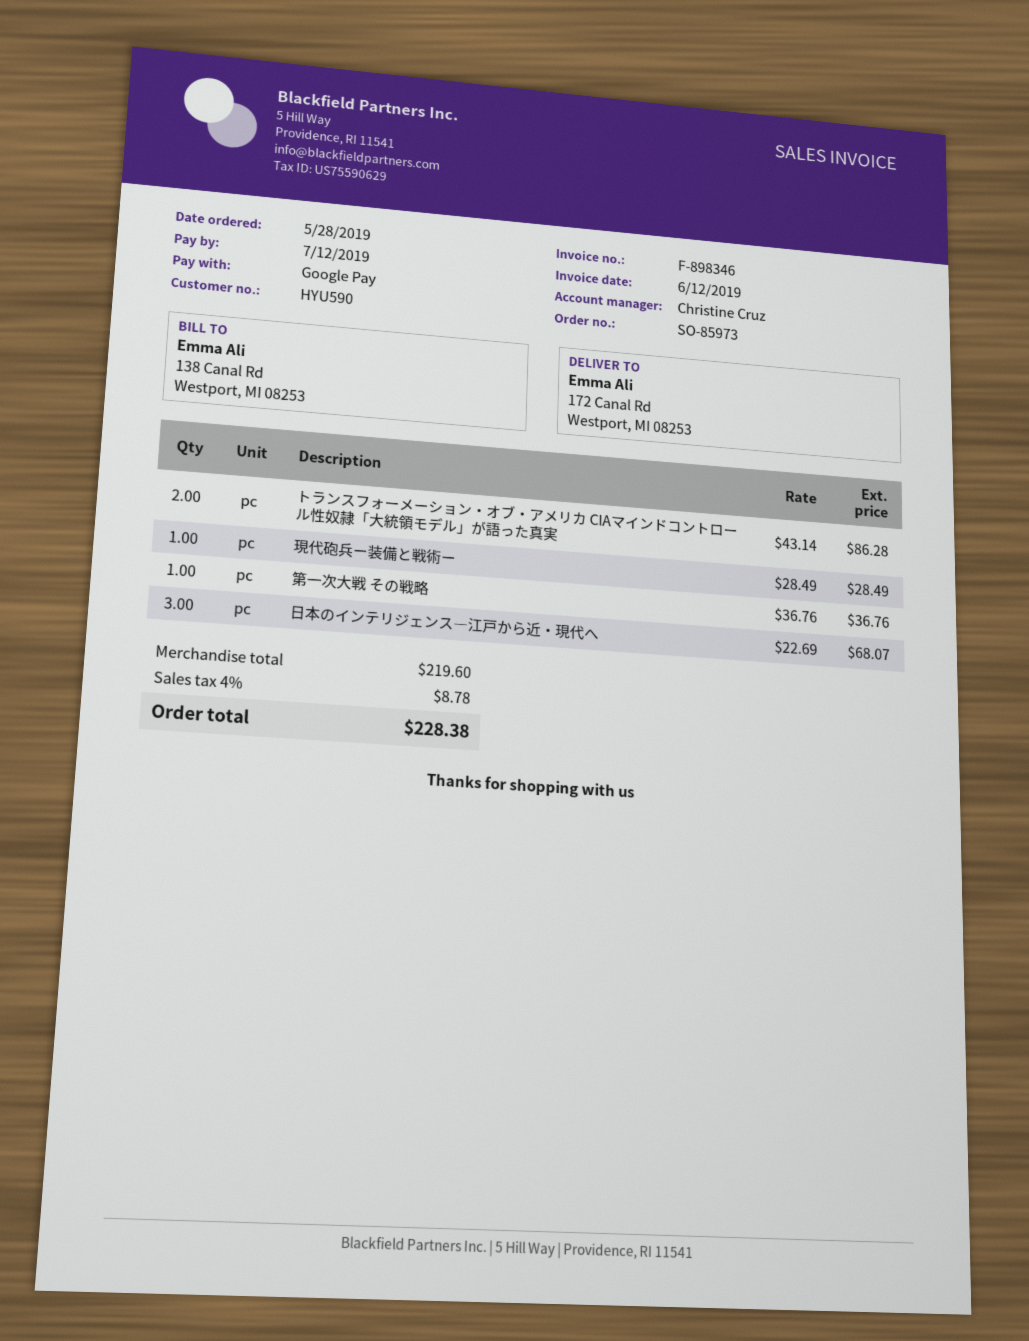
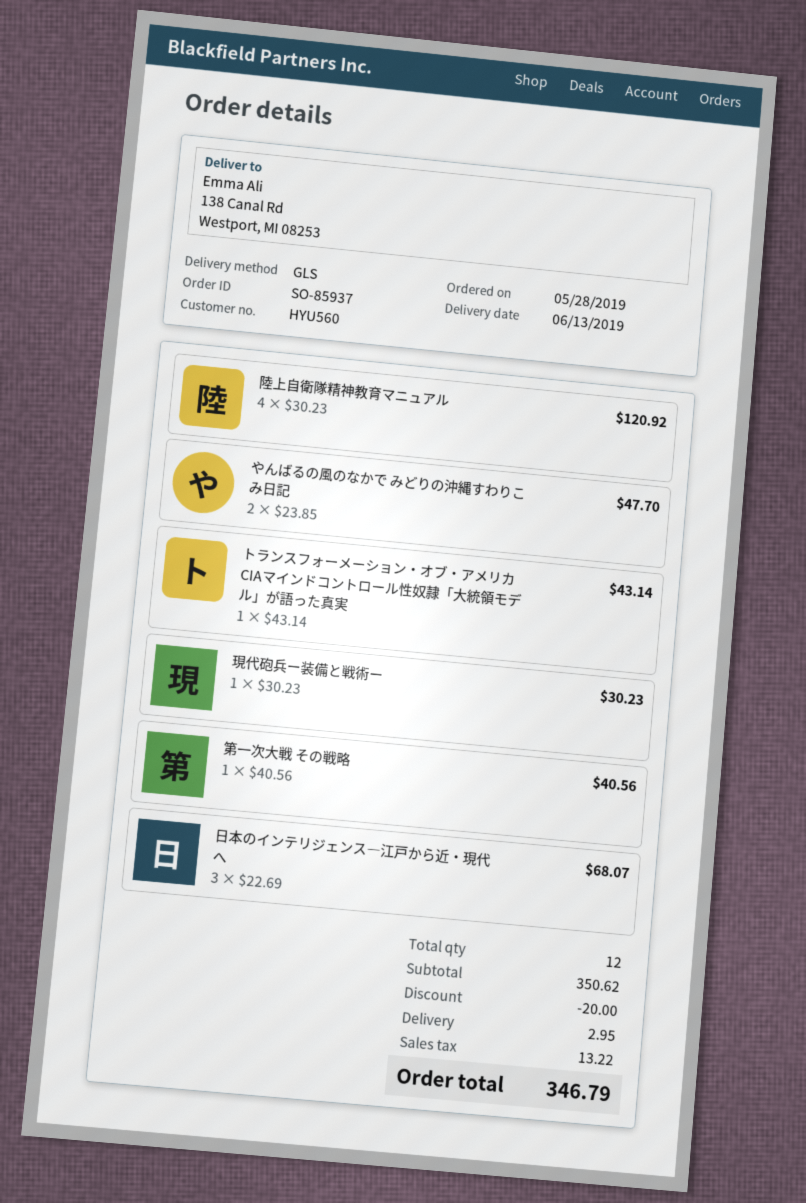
order number: SO-85973 -> SO-85937
customer number: HYU590 -> HYU560
ship to: 172 Canal Rd, Westport, MI 08253 -> 138 Canal Rd, Westport, MI 08253
トランスフォーメーション・オブ・アメリカ CIAマインドコントロール性奴隷「大統領モデル」が語った真実: 2 x 43.14 = 86.28 -> 1 x 43.14 = 43.14
現代砲兵ー装備と戦術ー: 1 x 28.49 = 28.49 -> 1 x 30.23 = 30.23
第一次大戦 その戦略: 1 x 36.76 = 36.76 -> 1 x 40.56 = 40.56
陸上自衛隊精神教育マニュアル: none -> 4 x 30.23 = 120.92
やんばるの風のなかで みどりの沖縄すわりこみ日記: none -> 2 x 23.85 = 47.70
subtotal: 219.60 -> 350.62
discount: none -> 20.00
shipping: none -> 2.95
tax: 8.78 -> 13.22
total: 228.38 -> 346.79

